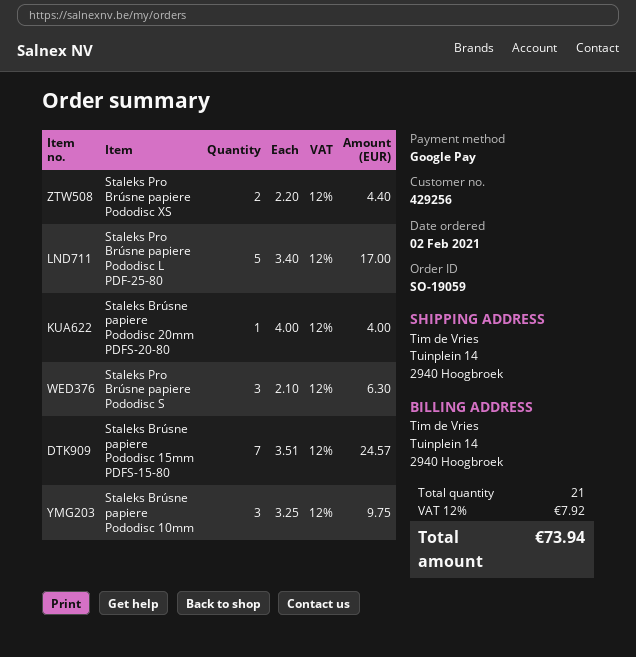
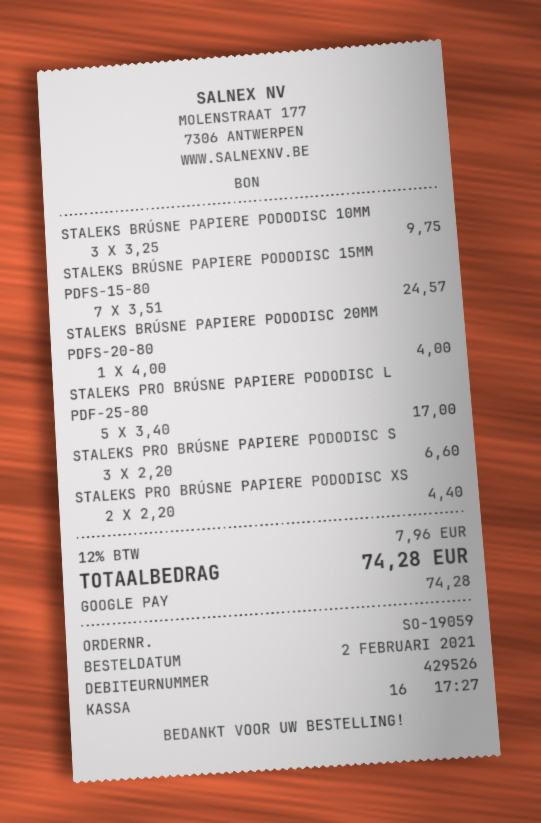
customer number: 429256 -> 429526
Staleks Pro Brúsne papiere Pododisc S: 3 x 2.10 = 6.30 -> 3 x 2.20 = 6.60
tax: 12% = 7.92 -> 12% = 7.96
total: 73.94 -> 74.28

